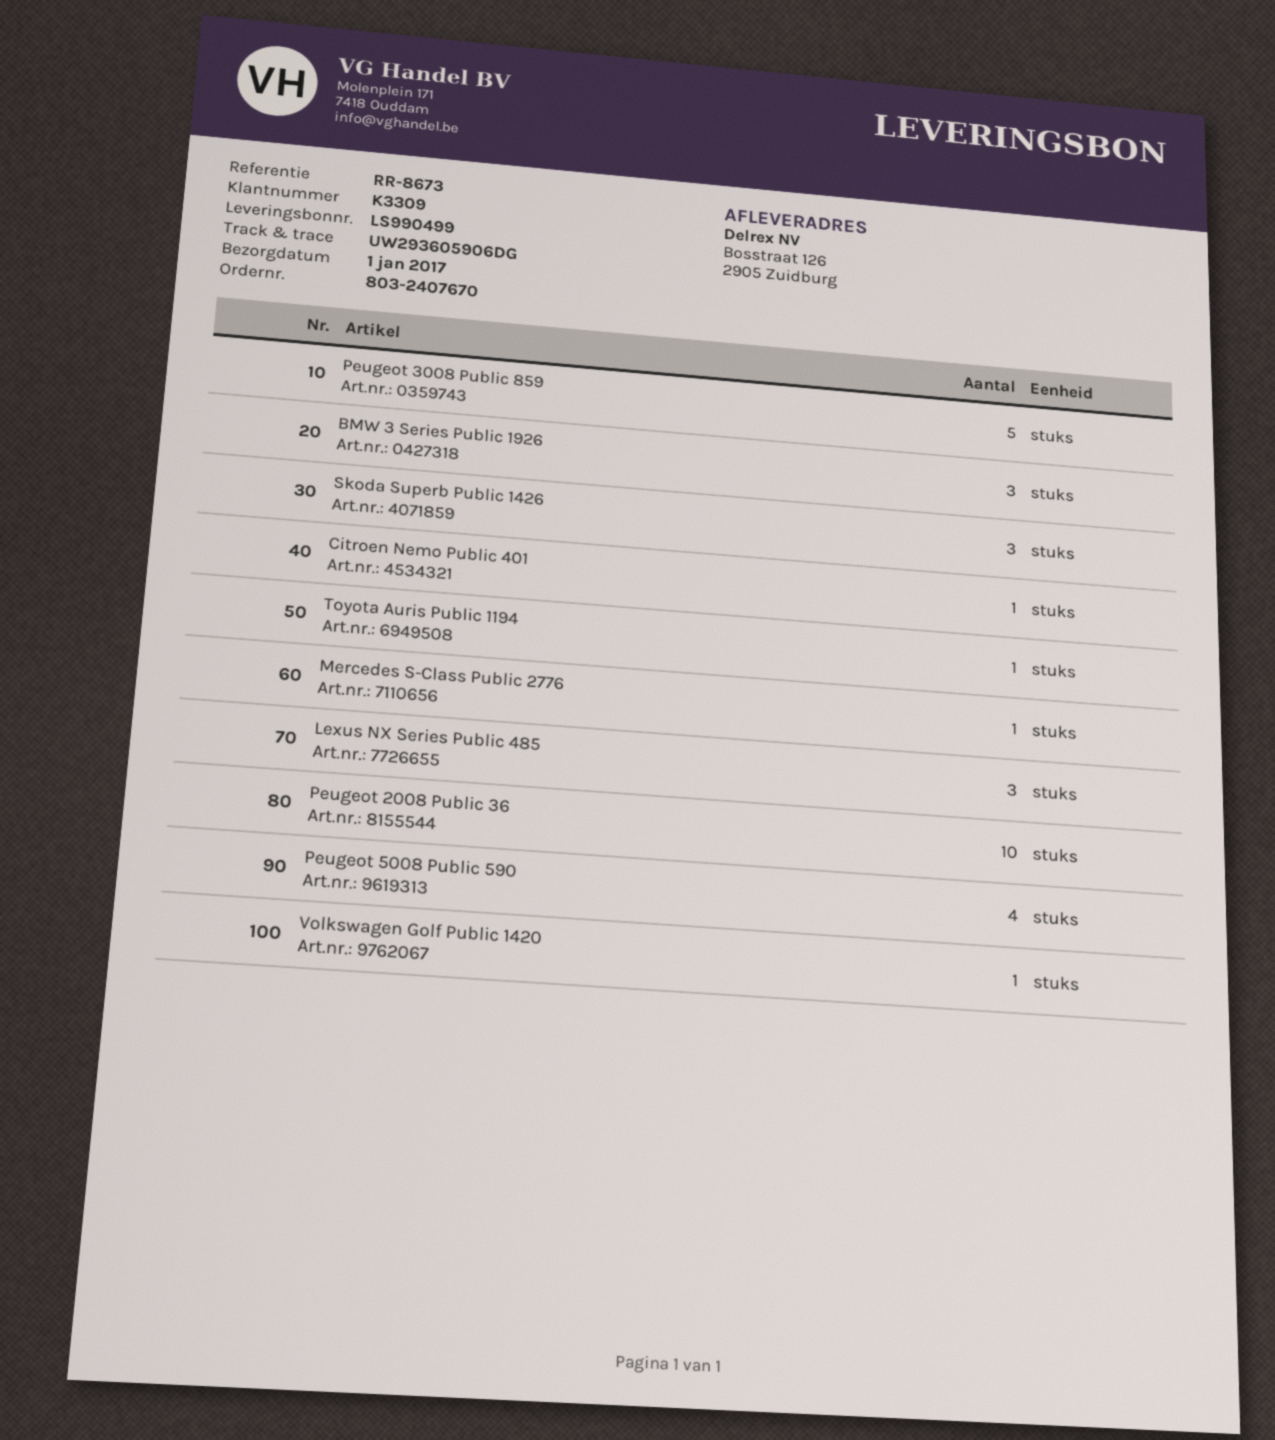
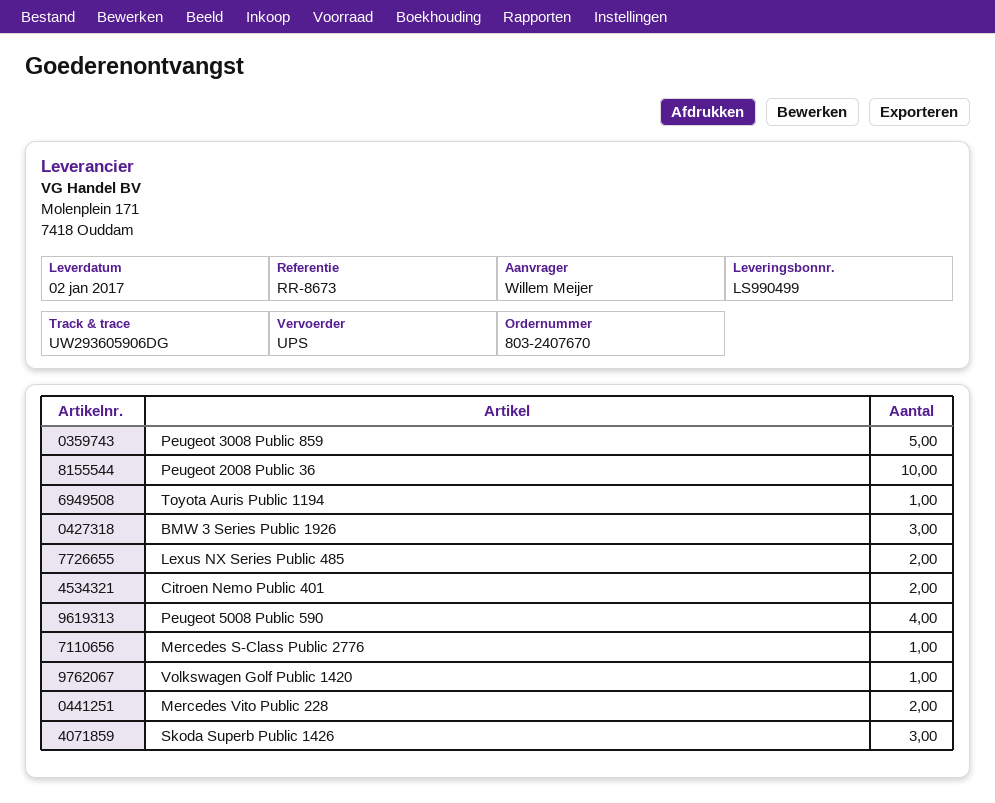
delivery date: 2017-01-01 -> 2017-01-02
Citroen Nemo Public 401: 1 -> 2
Lexus NX Series Public 485: 3 -> 2
Mercedes Vito Public 228: none -> 2

